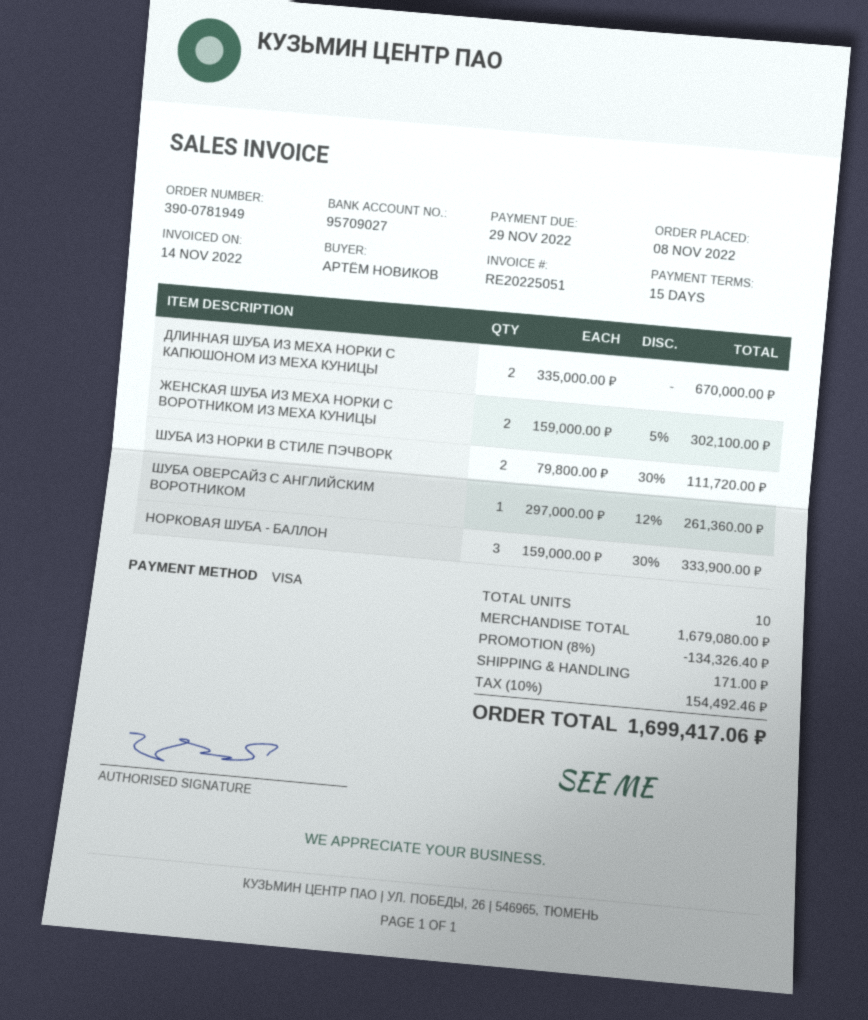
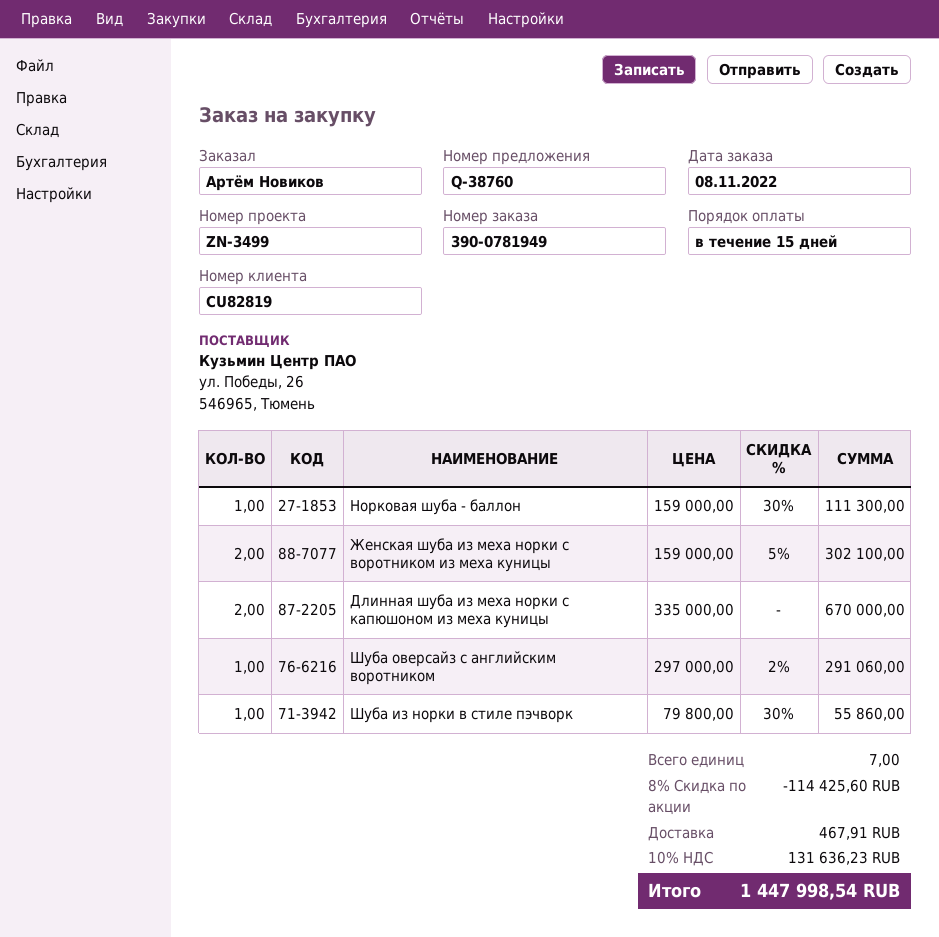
ШУБА ИЗ НОРКИ В СТИЛЕ ПЭЧВОРК: 2 x 79800.00 - 30% = 111720.00 -> 1 x 79800.00 - 30% = 55860.00
ШУБА ОВЕРСАЙЗ С АНГЛИЙСКИМ ВОРОТНИКОМ: 1 x 297000.00 - 12% = 261360.00 -> 1 x 297000.00 - 2% = 291060.00
НОРКОВАЯ ШУБА - БАЛЛОН: 3 x 159000.00 - 30% = 333900.00 -> 1 x 159000.00 - 30% = 111300.00
total quantity: 10 -> 7
discount: 8% = 134326.40 -> 8% = 114425.60
shipping: 171.00 -> 467.91
tax: 10% = 154492.46 -> 10% = 131636.23
total: 1699417.06 -> 1447998.54

